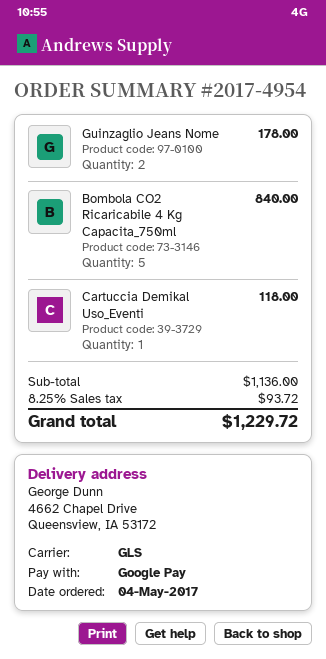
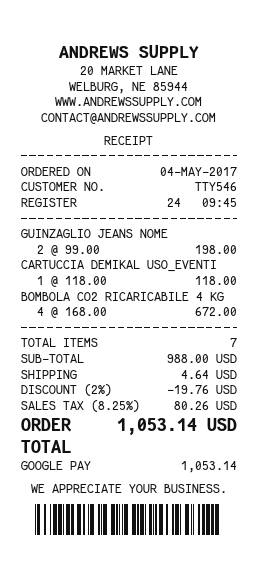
Guinzaglio Jeans Nome: 2 for 178.00 -> 2 for 198.00
Bombola CO2 Ricaricabile 4 Kg Capacita_750ml: 5 for 840.00 -> 4 for 672.00
subtotal: 1136.00 -> 988.00
discount: none -> 2% = 19.76
shipping: none -> 4.64
tax: 8.25% = 93.72 -> 8.25% = 80.26
total: 1229.72 -> 1053.14

